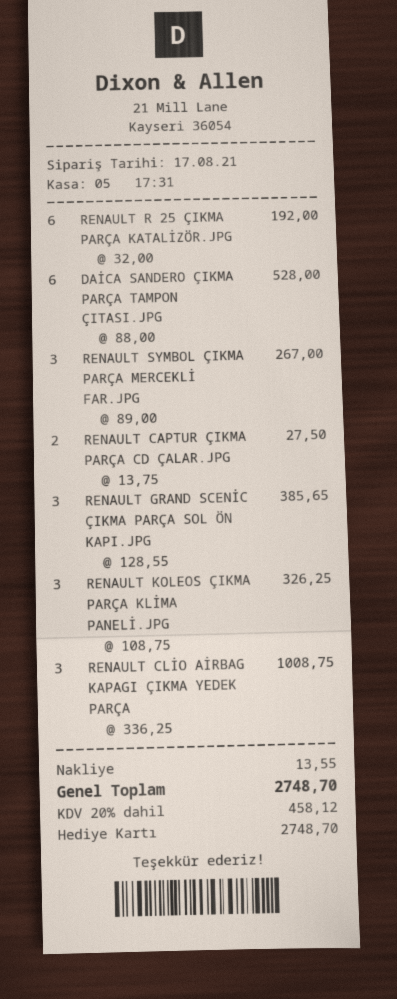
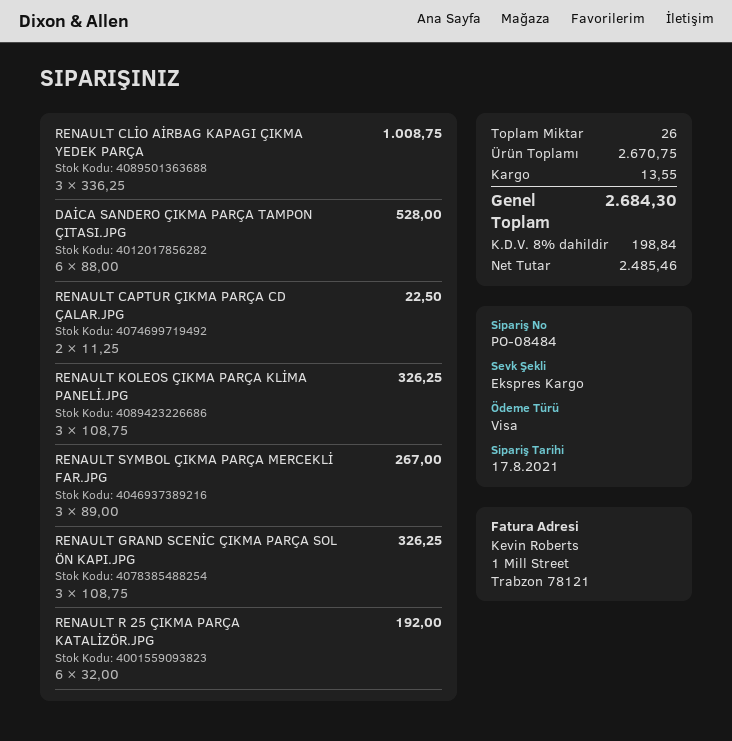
payment method: gift card -> Visa
RENAULT CAPTUR ÇIKMA PARÇA CD ÇALAR.JPG: 2 x 13.75 = 27.50 -> 2 x 11.25 = 22.50
RENAULT GRAND SCENİC ÇIKMA PARÇA SOL ÖN KAPI.JPG: 3 x 128.55 = 385.65 -> 3 x 108.75 = 326.25
tax: 20% = 458.12 -> 8% = 198.84
total: 2748.70 -> 2684.30

